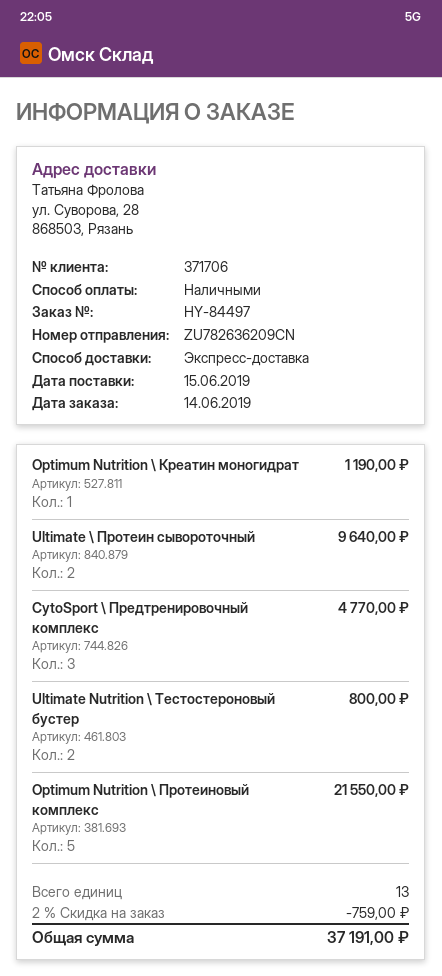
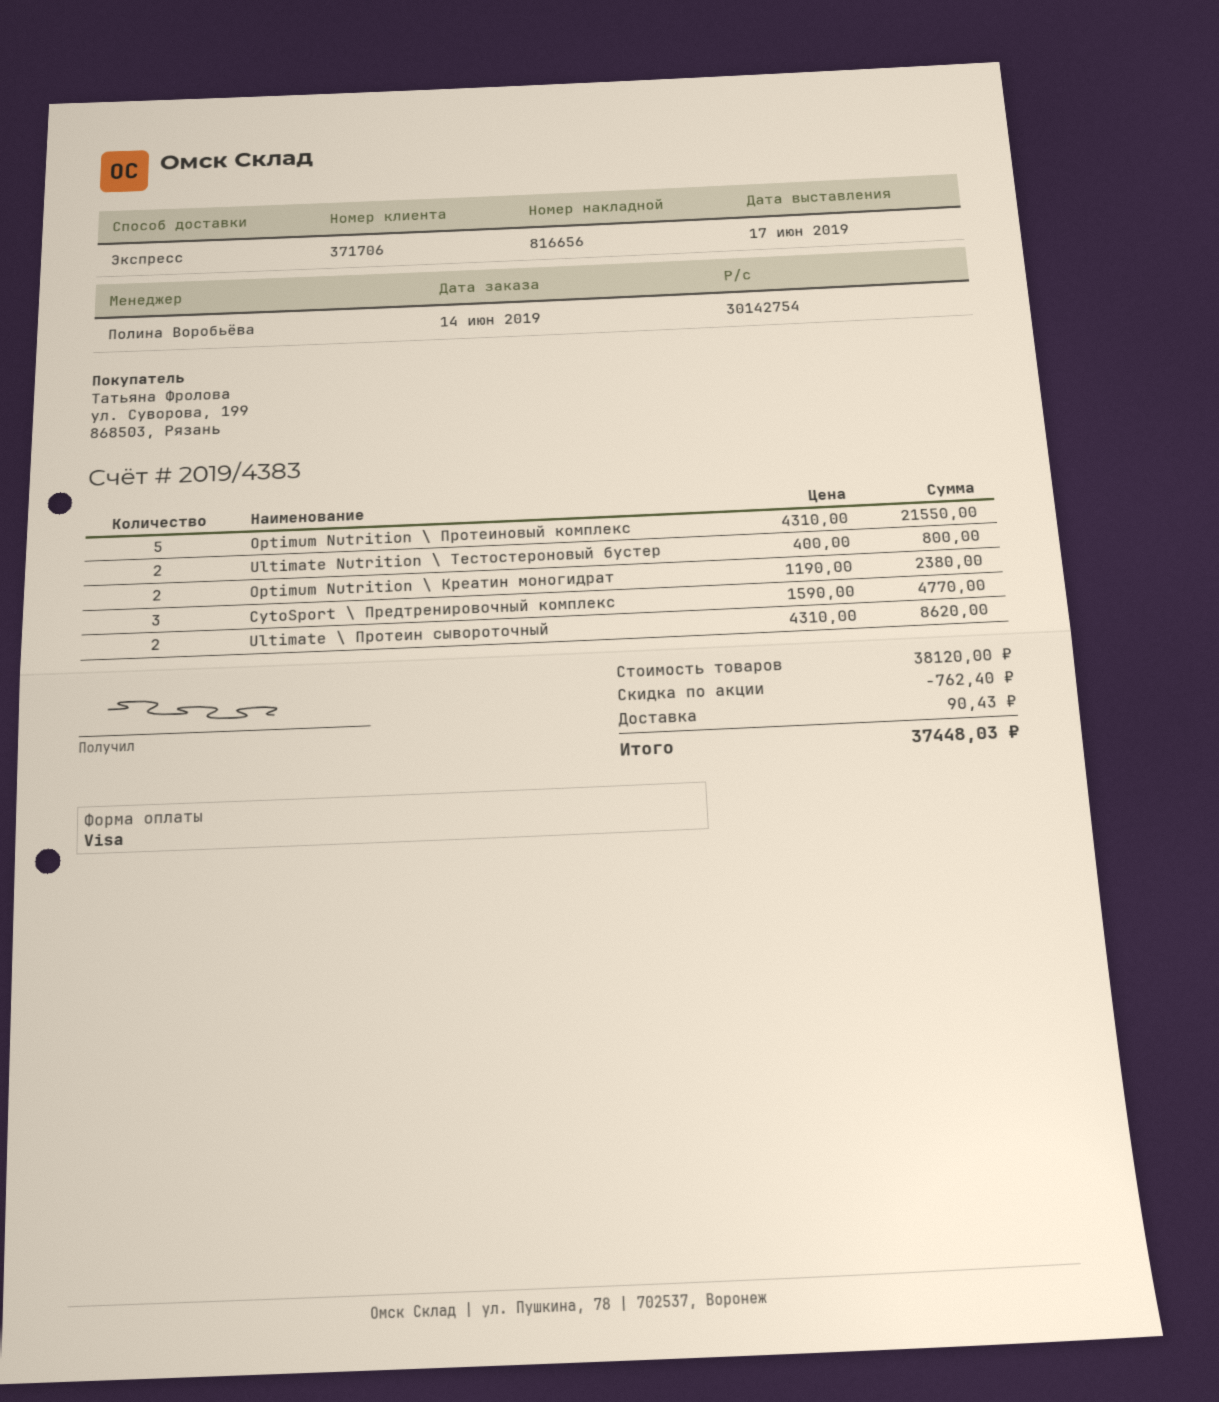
payment method: cash -> Visa
Optimum Nutrition \ Креатин моногидрат: 1 for 1190.00 -> 2 for 2380.00
Ultimate \ Протеин сывороточный: 2 for 9640.00 -> 2 for 8620.00
discount: 759.00 -> 762.40
shipping: none -> 90.43
total: 37191.00 -> 37448.03

